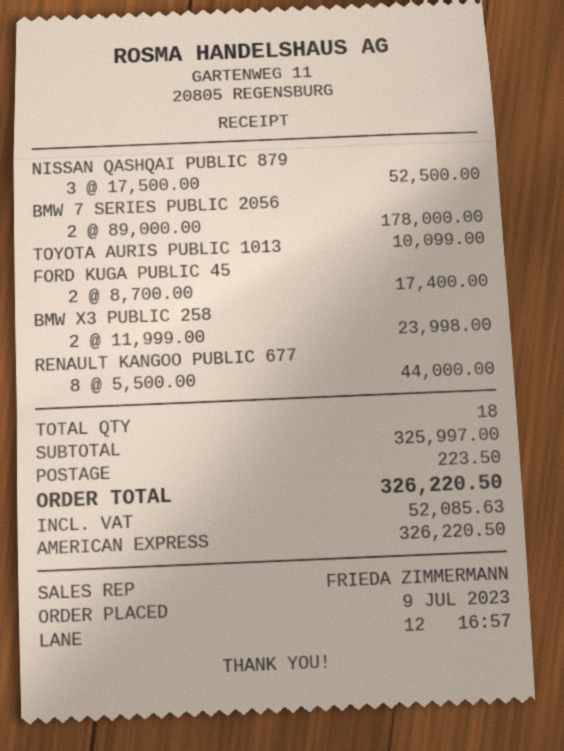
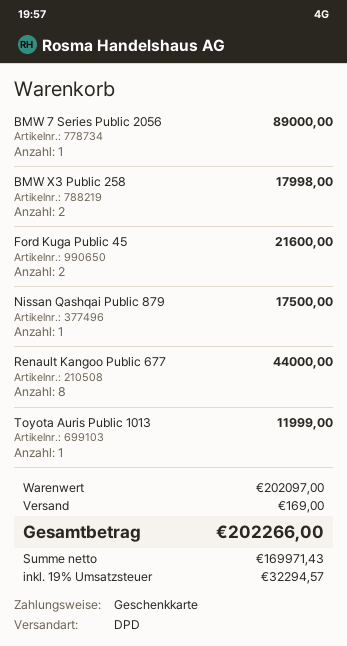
payment method: American Express -> gift card
NISSAN QASHQAI PUBLIC 879: 3 for 52500.00 -> 1 for 17500.00
BMW 7 SERIES PUBLIC 2056: 2 for 178000.00 -> 1 for 89000.00
TOYOTA AURIS PUBLIC 1013: 1 for 10099.00 -> 1 for 11999.00
FORD KUGA PUBLIC 45: 2 for 17400.00 -> 2 for 21600.00
BMW X3 PUBLIC 258: 2 for 23998.00 -> 2 for 17998.00
subtotal: 325997.00 -> 202097.00
shipping: 223.50 -> 169.00
tax: 52085.63 -> 32294.57
total: 326220.50 -> 202266.00

